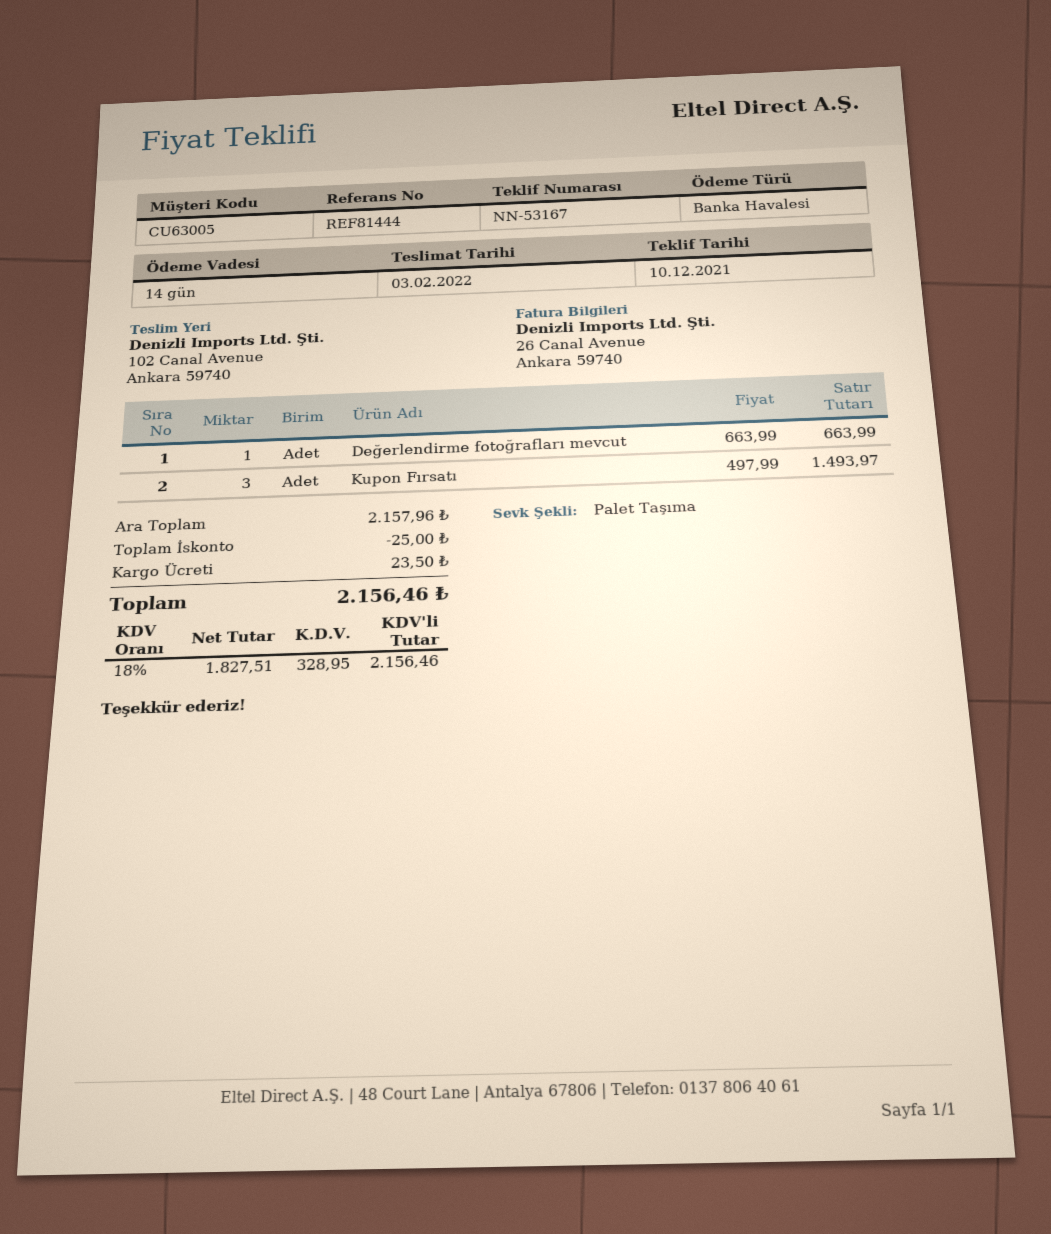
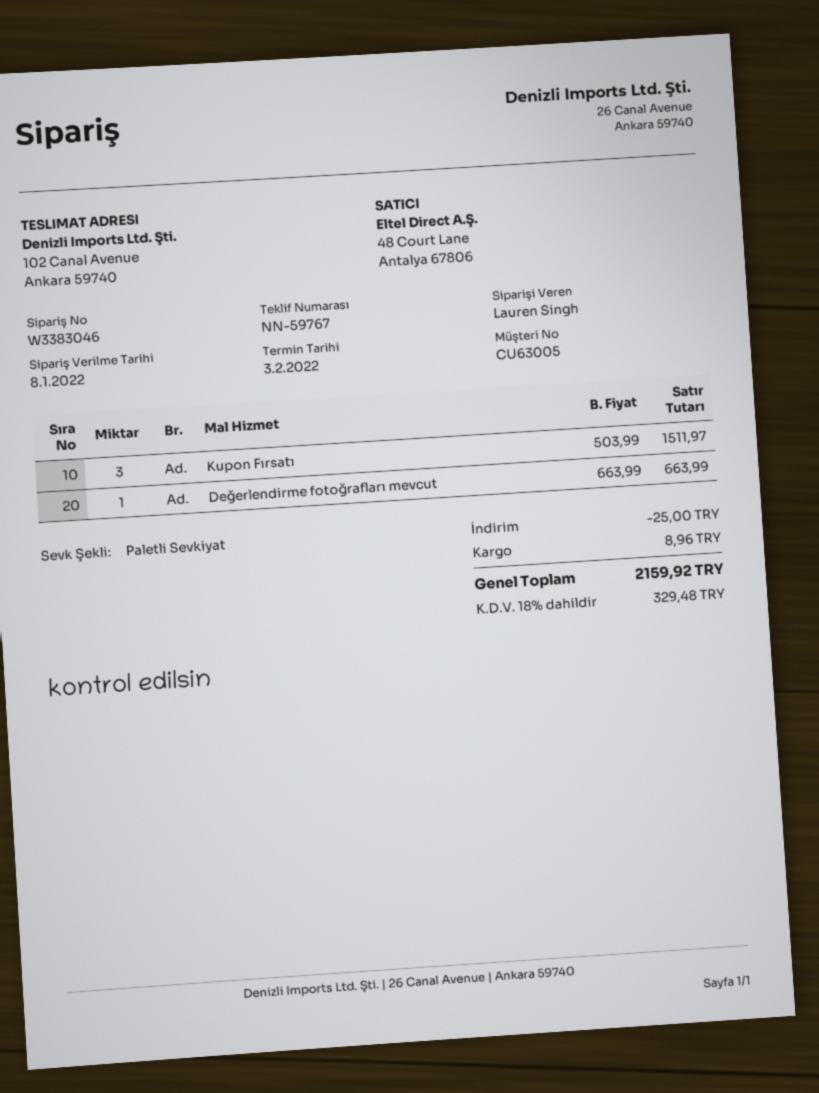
quote number: NN-53167 -> NN-59767
Kupon Fırsatı: 3 x 497.99 = 1493.97 -> 3 x 503.99 = 1511.97
shipping: 23.50 -> 8.96
tax: 18% = 328.95 -> 18% = 329.48
total: 2156.46 -> 2159.92

